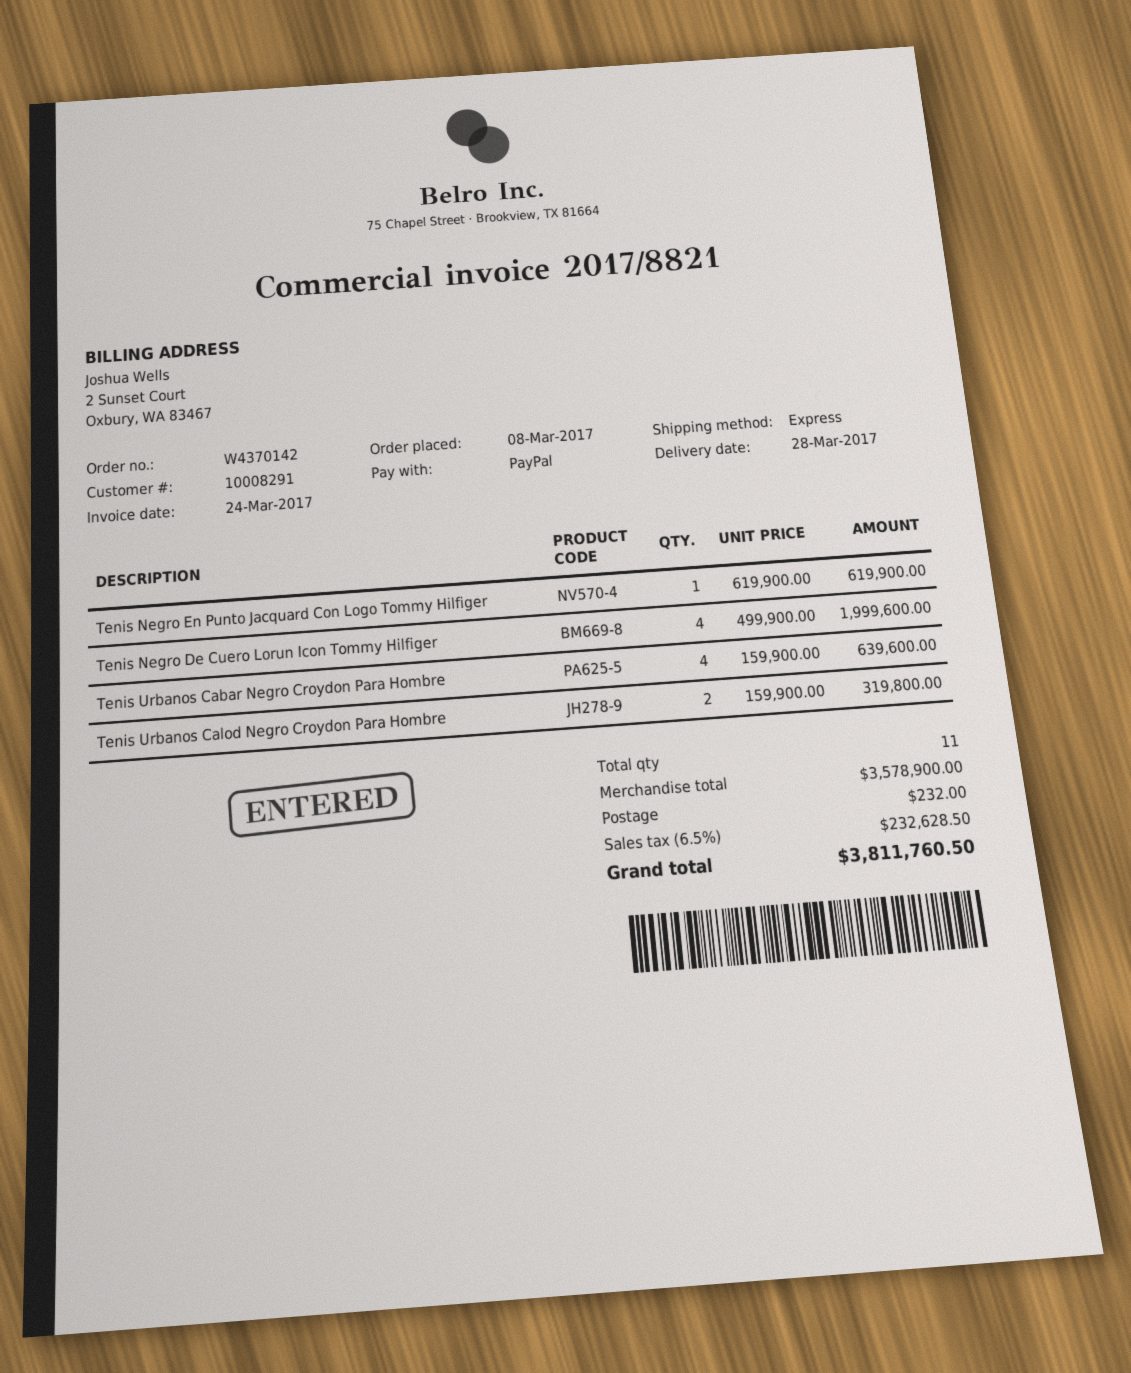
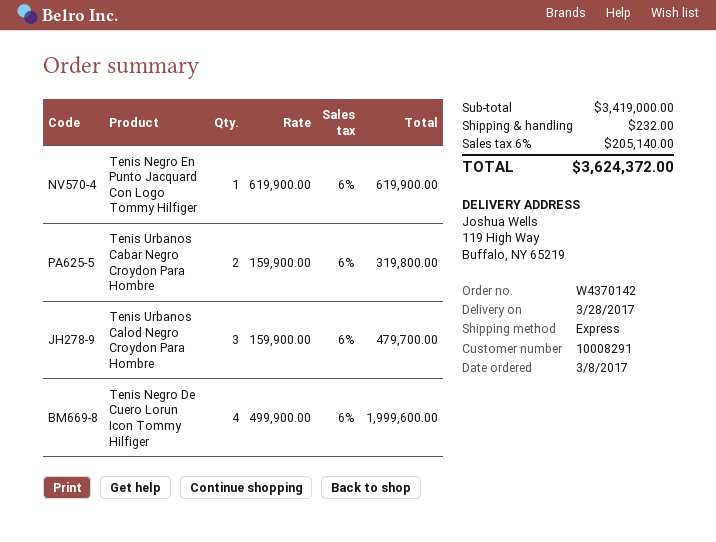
Tenis Urbanos Cabar Negro Croydon Para Hombre: 4 x 159900.00 = 639600.00 -> 2 x 159900.00 = 319800.00
Tenis Urbanos Calod Negro Croydon Para Hombre: 2 x 159900.00 = 319800.00 -> 3 x 159900.00 = 479700.00
subtotal: 3578900.00 -> 3419000.00
tax: 6.5% = 232628.50 -> 6% = 205140.00
total: 3811760.50 -> 3624372.00

